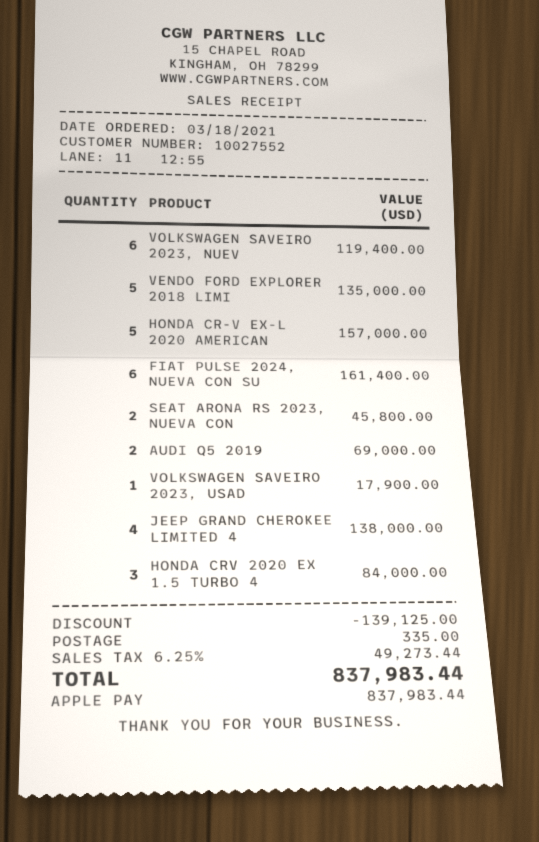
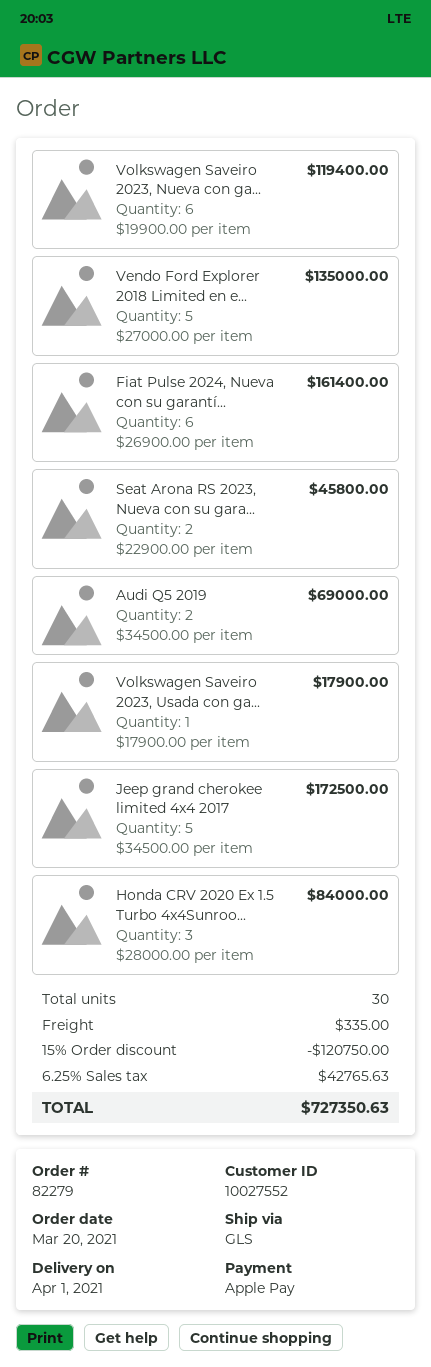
order date: 2021-03-18 -> 2021-03-20
HONDA CR-V EX-L 2020 AMERICAN: 5 for 157000.00 -> none
JEEP GRAND CHEROKEE LIMITED 4: 4 for 138000.00 -> 5 for 172500.00
discount: 139125.00 -> 120750.00
tax: 6.25% = 49273.44 -> 6.25% = 42765.63
total: 837983.44 -> 727350.63

